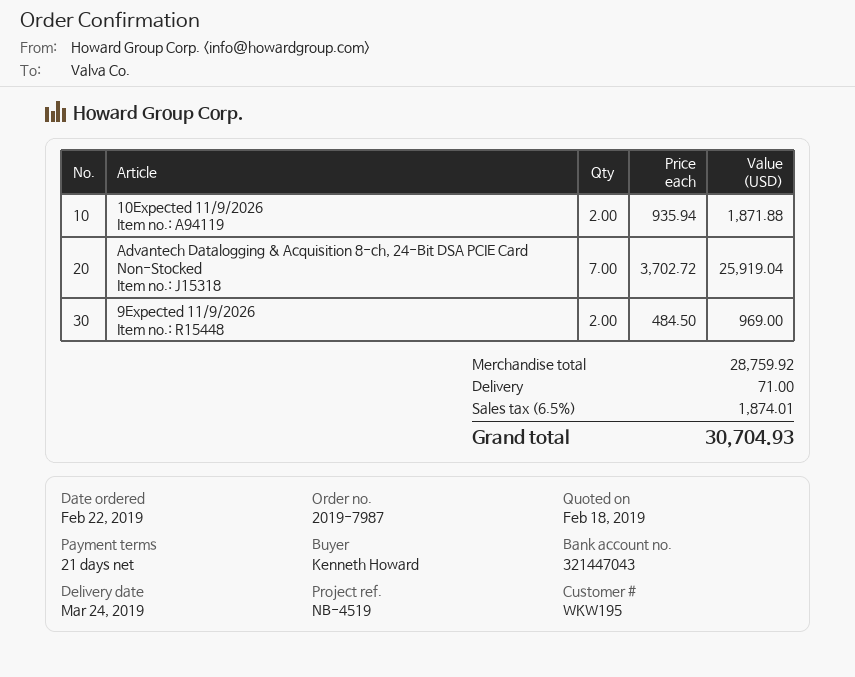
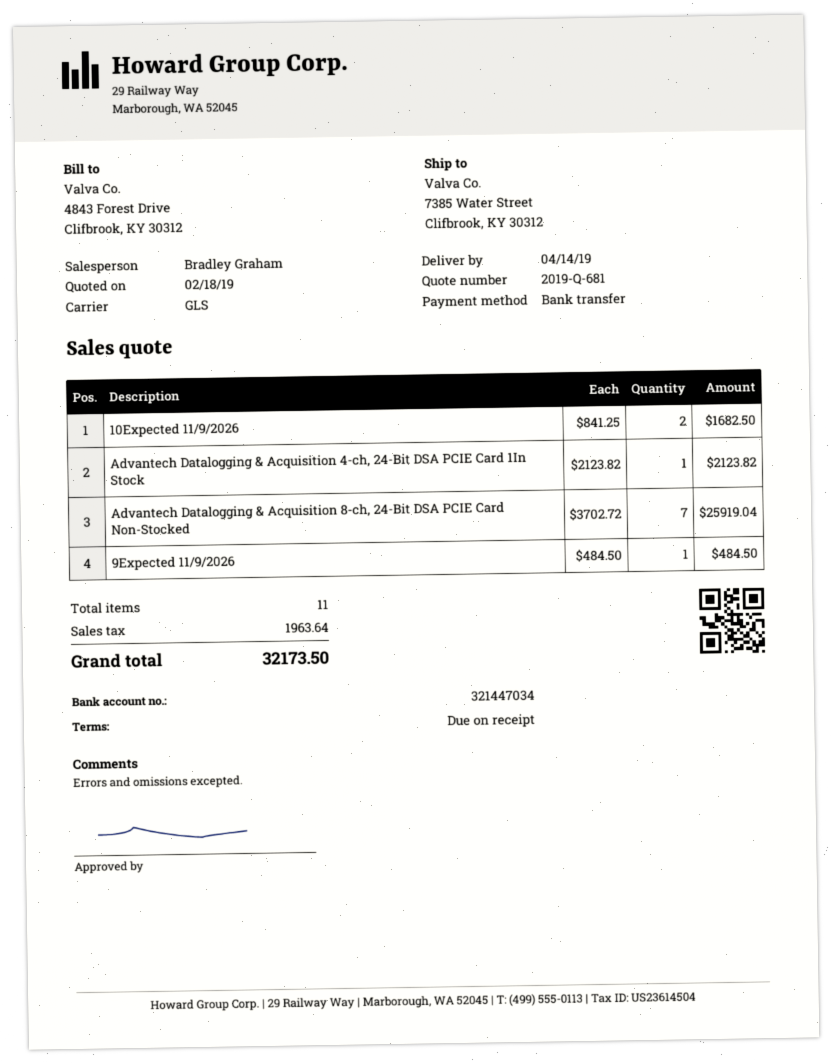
delivery date: 2019-03-24 -> 2019-04-14
payment terms: 21 days -> on receipt
bank account: 321447043 -> 321447034
10Expected 11/9/2026: 2 x 935.94 = 1871.88 -> 2 x 841.25 = 1682.50
9Expected 11/9/2026: 2 x 484.50 = 969.00 -> 1 x 484.50 = 484.50
Advantech Datalogging & Acquisition 4-ch, 24-Bit DSA PCIE Card 1In Stock: none -> 1 x 2123.82 = 2123.82
shipping: 71.00 -> none
tax: 1874.01 -> 1963.64
total: 30704.93 -> 32173.50

